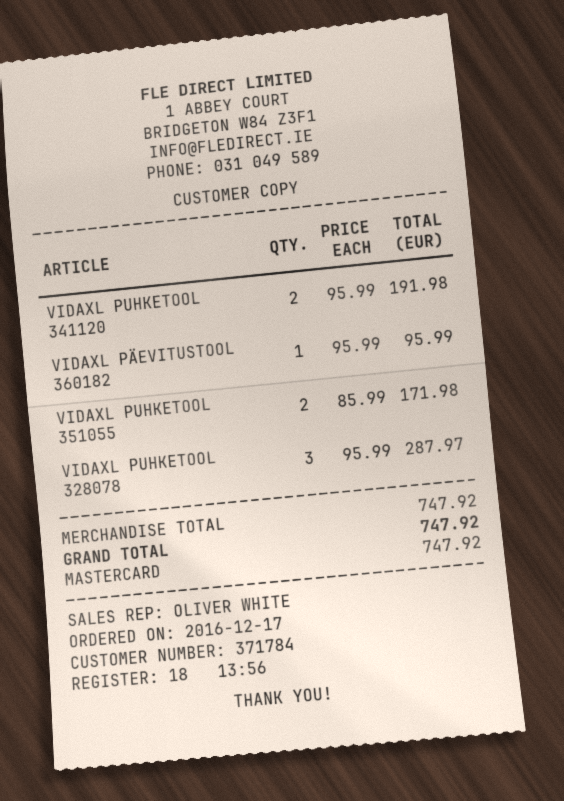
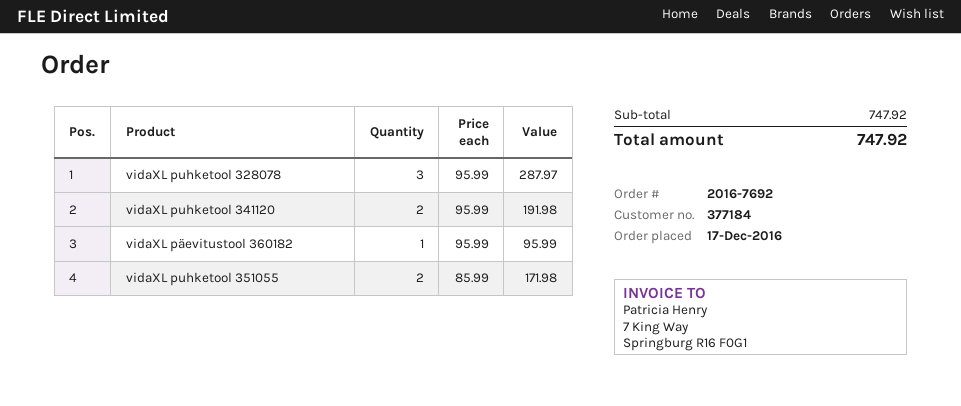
customer number: 371784 -> 377184

